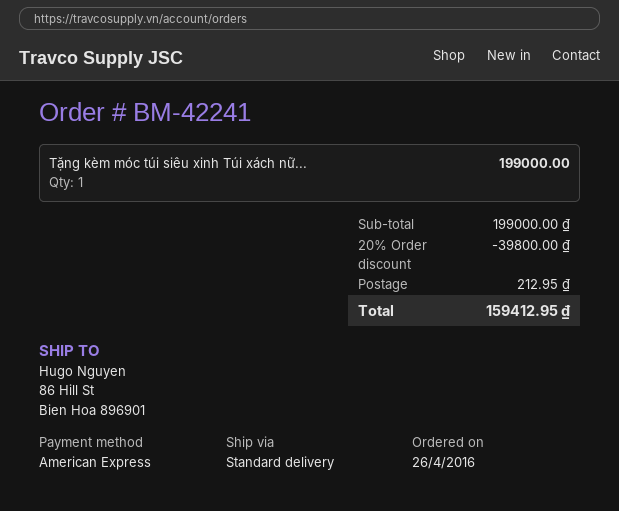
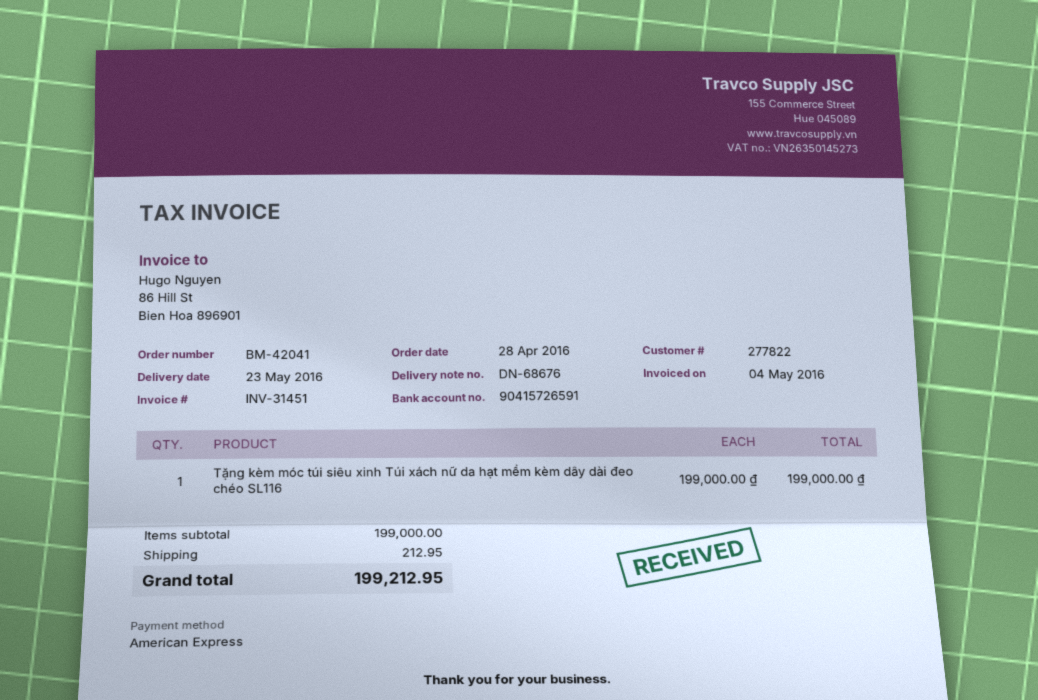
order number: BM-42241 -> BM-42041
order date: 2016-04-26 -> 2016-04-28
discount: 20% = 39800.00 -> none
total: 159412.95 -> 199212.95

